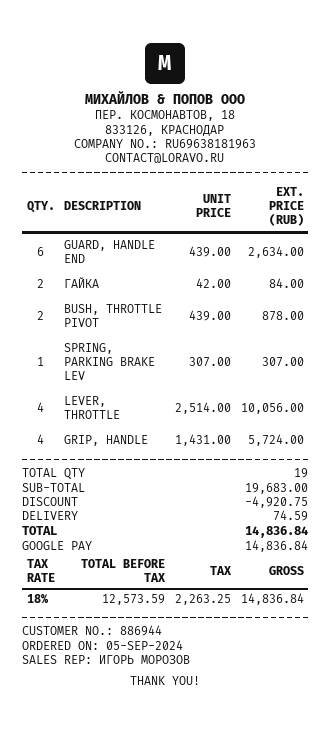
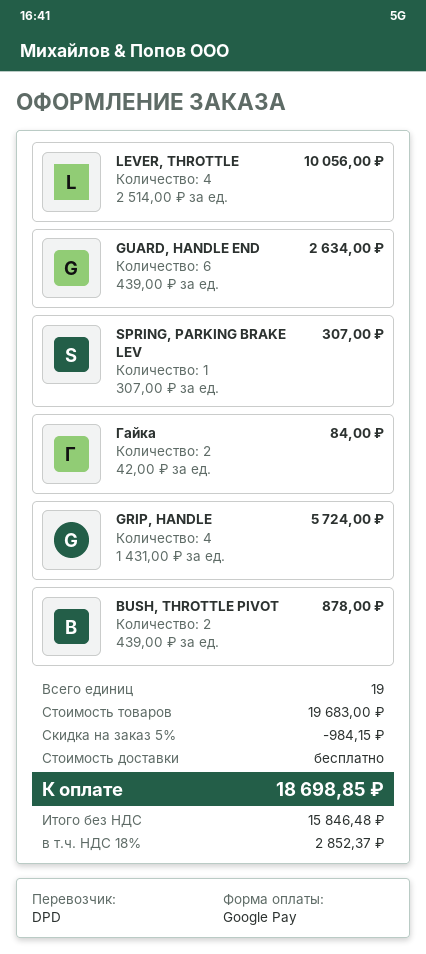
discount: 4920.75 -> 984.15
shipping: 74.59 -> 0.00
net: 12573.59 -> 15846.48
tax: 18% = 2263.25 -> 18% = 2852.37
total: 14836.84 -> 18698.85

